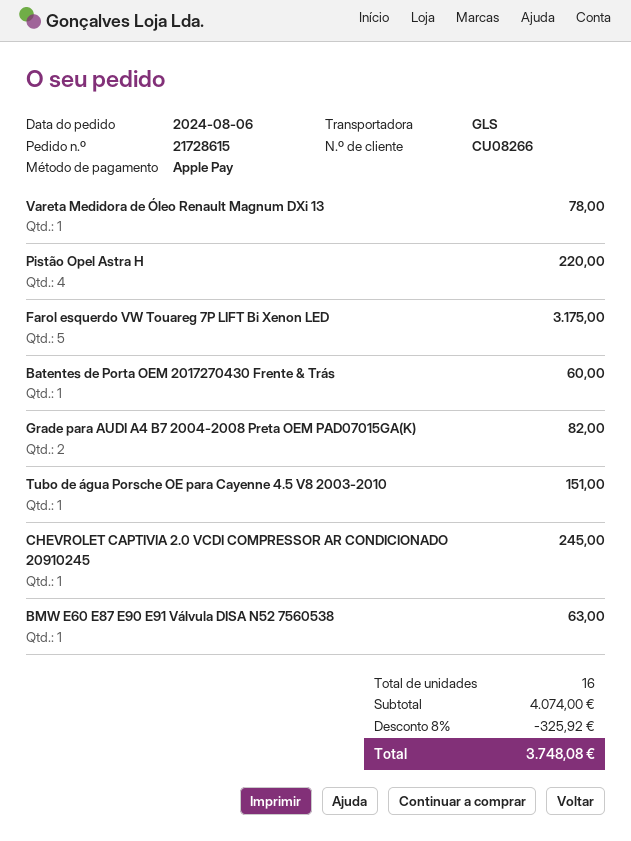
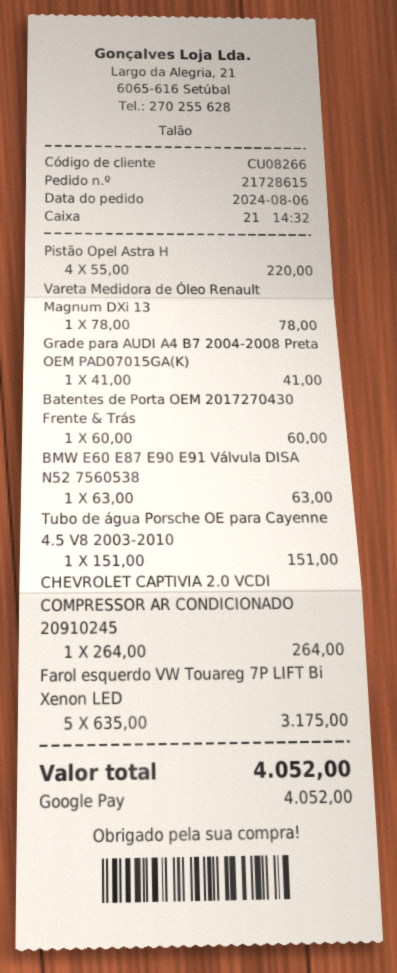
payment method: Apple Pay -> Google Pay
Grade para AUDI A4 B7 2004-2008 Preta OEM PAD07015GA(K): 2 for 82.00 -> 1 for 41.00
CHEVROLET CAPTIVIA 2.0 VCDI COMPRESSOR AR CONDICIONADO 20910245: 1 for 245.00 -> 1 for 264.00
discount: 8% = 325.92 -> none
total: 3748.08 -> 4052.00

